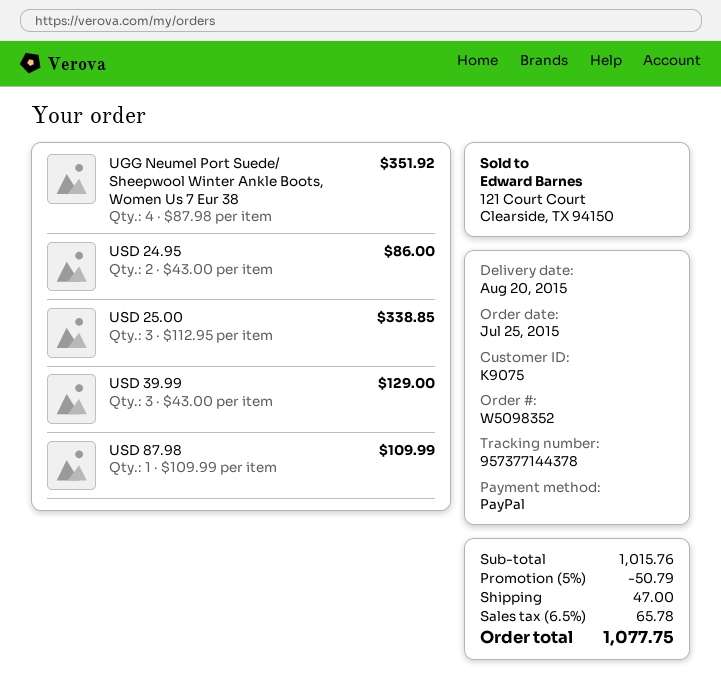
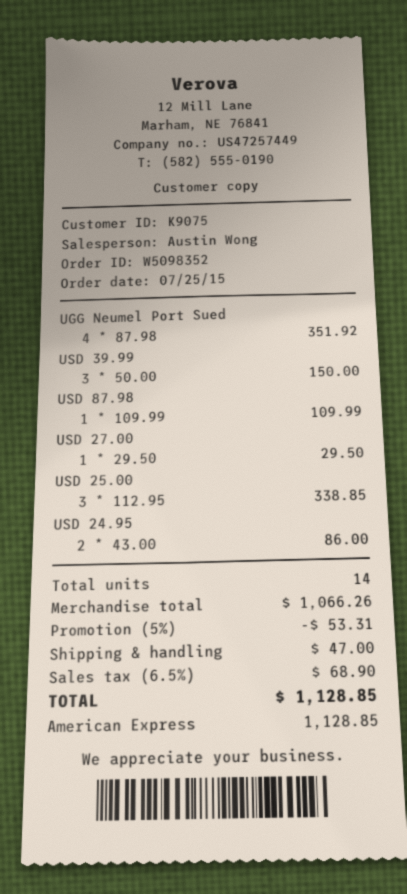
payment method: PayPal -> American Express
USD 39.99: 3 x 43.00 = 129.00 -> 3 x 50.00 = 150.00
USD 27.00: none -> 1 x 29.50 = 29.50
subtotal: 1015.76 -> 1066.26
discount: 5% = 50.79 -> 5% = 53.31
tax: 6.5% = 65.78 -> 6.5% = 68.90
total: 1077.75 -> 1128.85

